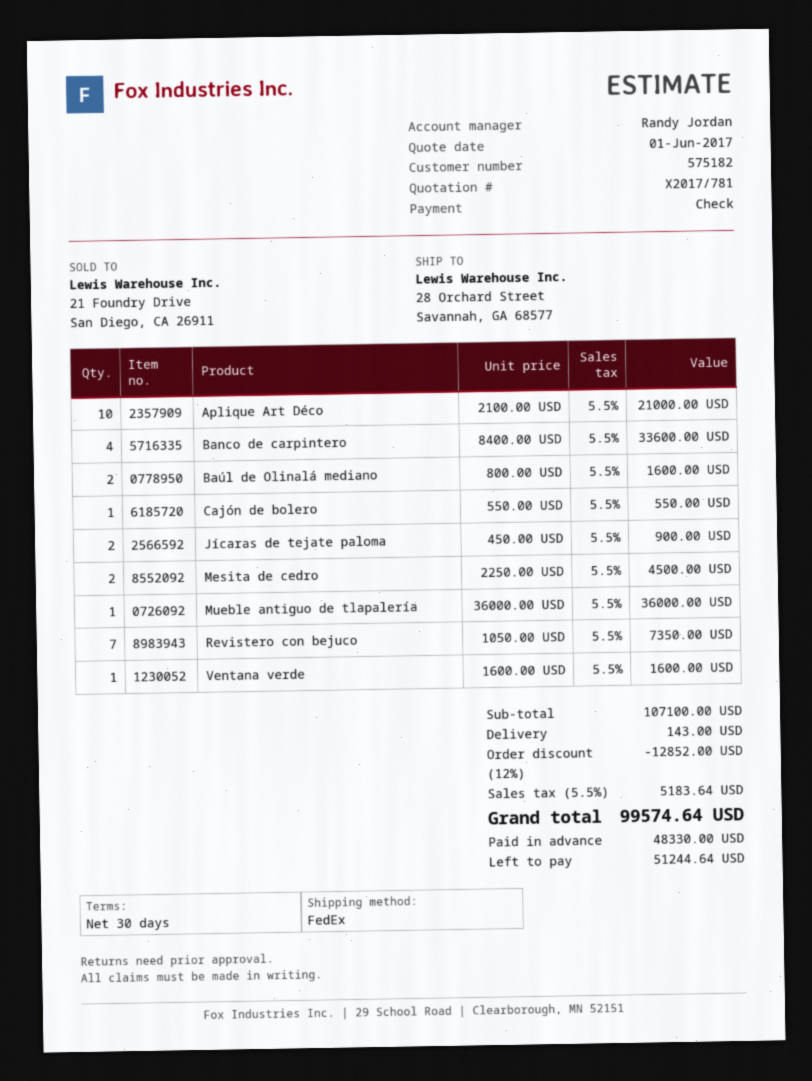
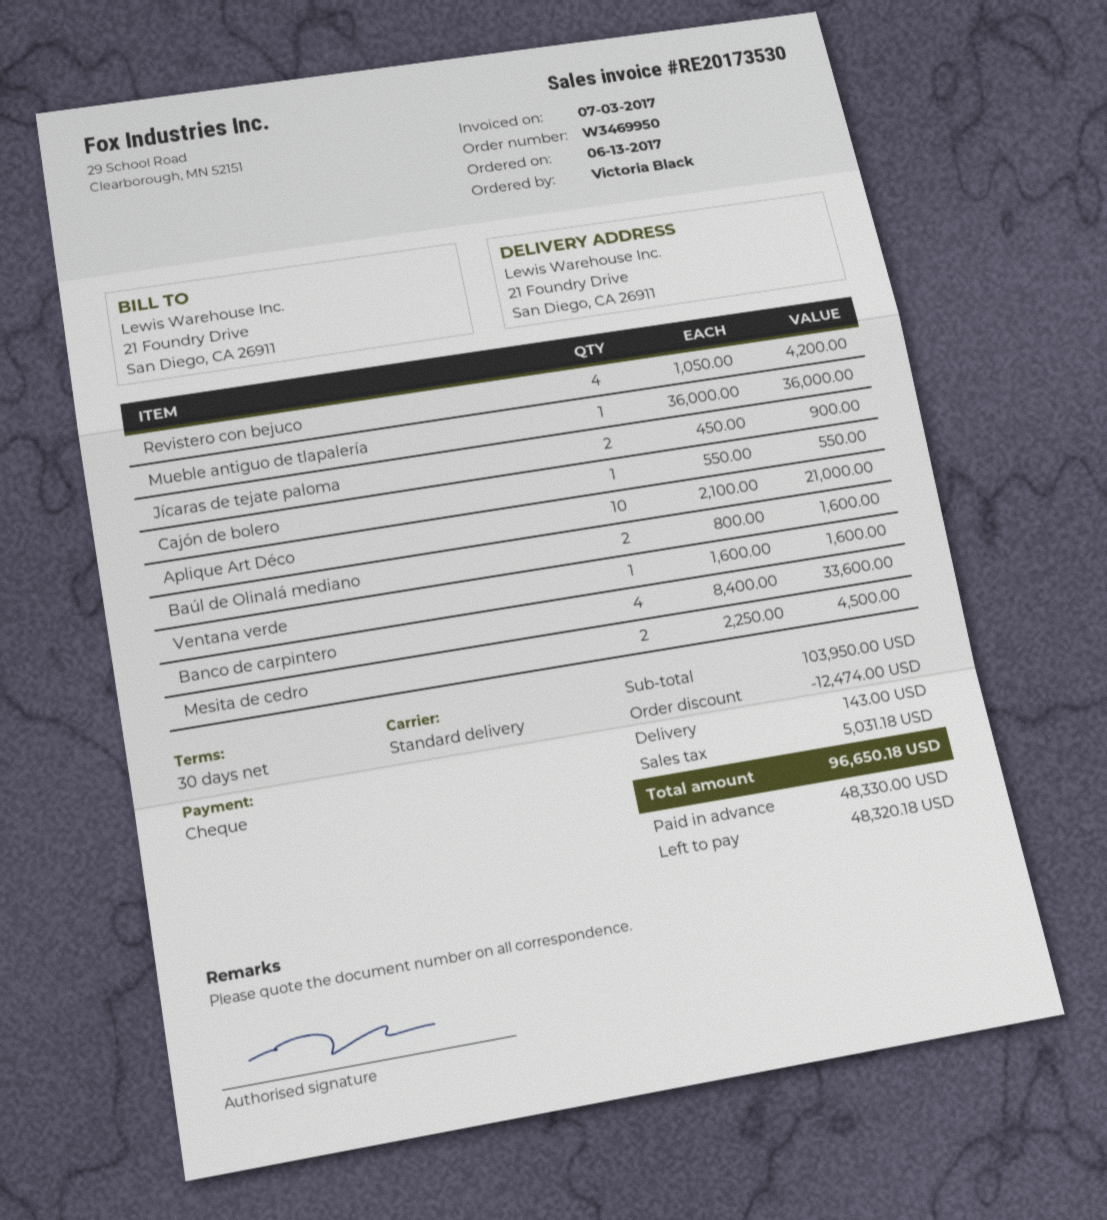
shipping method: FedEx -> standard
ship to: 28 Orchard Street, Savannah, GA 68577 -> 21 Foundry Drive, San Diego, CA 26911
Revistero con bejuco: 7 x 1050.00 = 7350.00 -> 4 x 1050.00 = 4200.00
subtotal: 107100.00 -> 103950.00
discount: 12852.00 -> 12474.00
tax: 5183.64 -> 5031.18
total: 99574.64 -> 96650.18
balance: 51244.64 -> 48320.18

